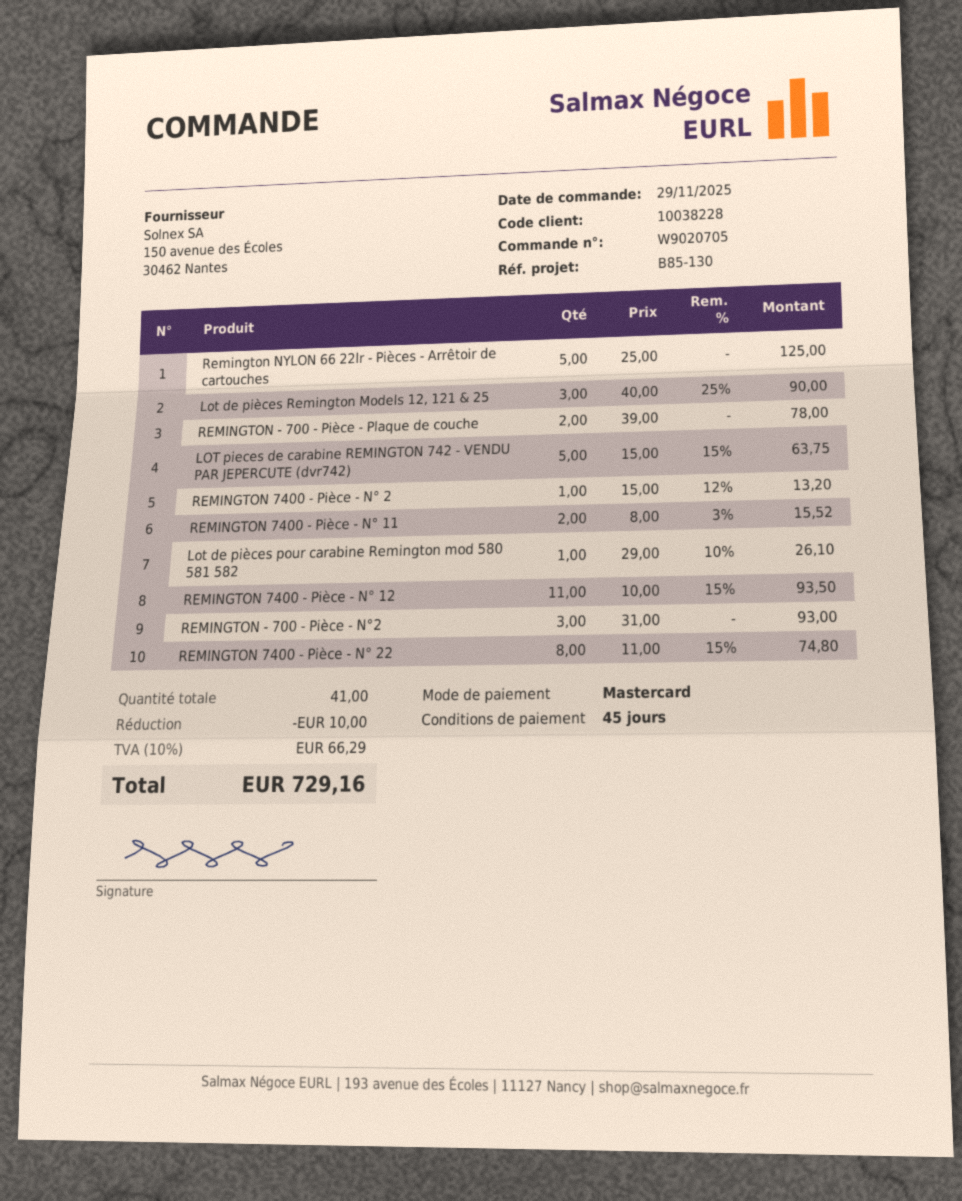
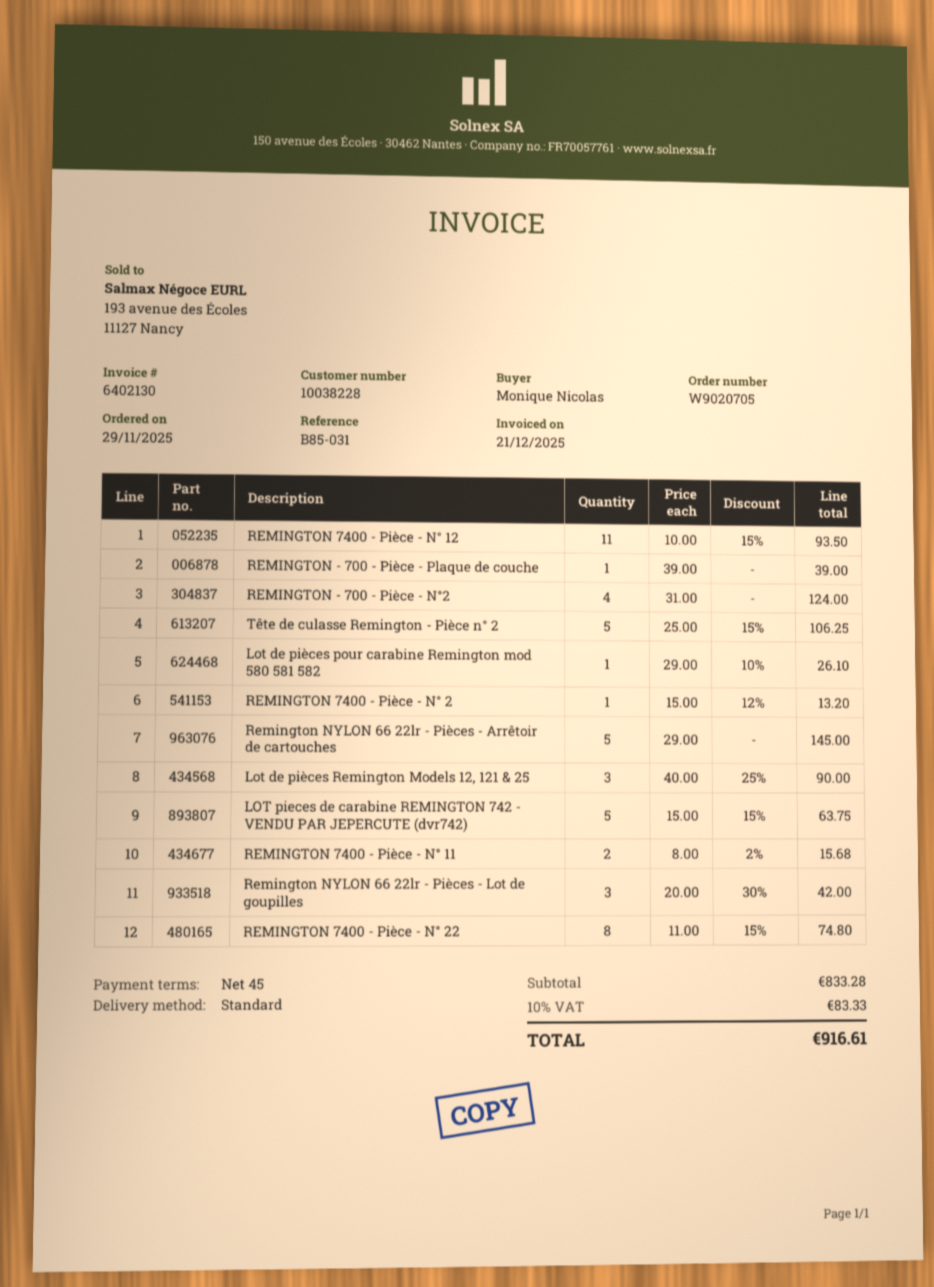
reference: B85-130 -> B85-031
Remington NYLON 66 22lr - Pièces - Arrêtoir de cartouches: 5 x 25.00 = 125.00 -> 5 x 29.00 = 145.00
REMINGTON - 700 - Pièce - Plaque de couche: 2 x 39.00 = 78.00 -> 1 x 39.00 = 39.00
REMINGTON 7400 - Pièce - N° 11: 2 x 8.00 - 3% = 15.52 -> 2 x 8.00 - 2% = 15.68
REMINGTON - 700 - Pièce - N°2: 3 x 31.00 = 93.00 -> 4 x 31.00 = 124.00
Tête de culasse Remington - Pièce n° 2: none -> 5 x 25.00 - 15% = 106.25
Remington NYLON 66 22lr - Pièces - Lot de goupilles: none -> 3 x 20.00 - 30% = 42.00
discount: 10.00 -> none
tax: 10% = 66.29 -> 10% = 83.33
total: 729.16 -> 916.61

